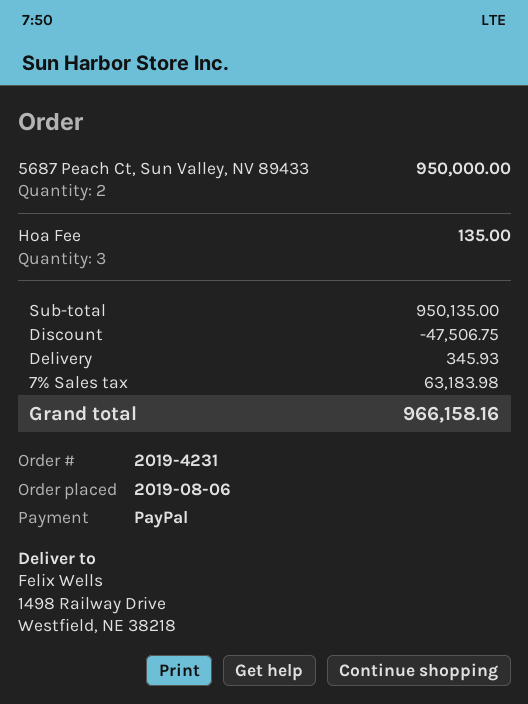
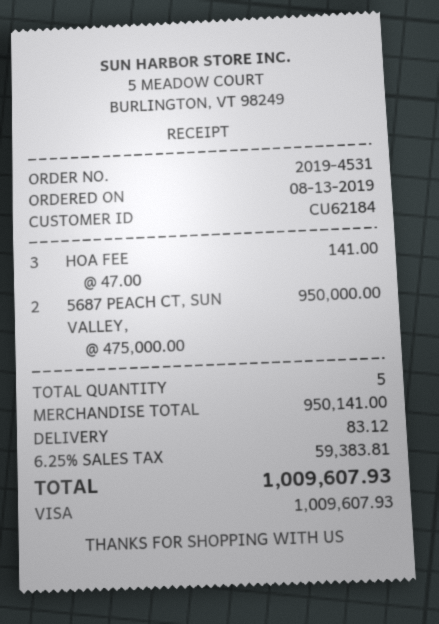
order number: 2019-4231 -> 2019-4531
order date: 2019-08-06 -> 2019-08-13
payment method: PayPal -> Visa
Hoa Fee: 3 for 135.00 -> 3 for 141.00
subtotal: 950135.00 -> 950141.00
discount: 47506.75 -> none
shipping: 345.93 -> 83.12
tax: 7% = 63183.98 -> 6.25% = 59383.81
total: 966158.16 -> 1009607.93

